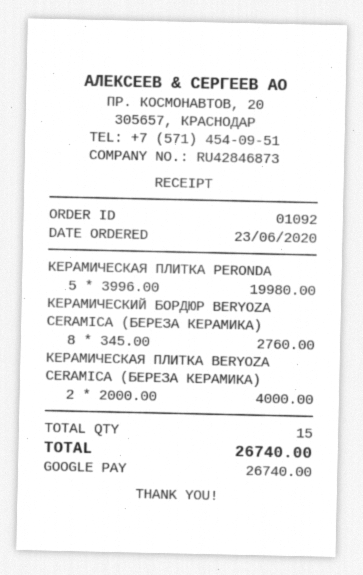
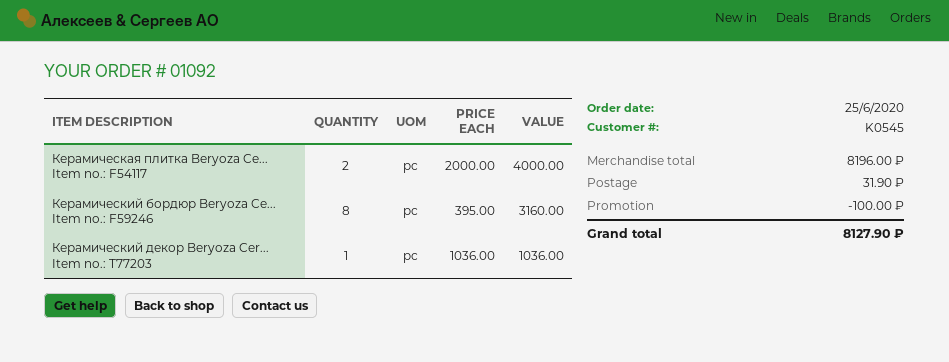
order date: 2020-06-23 -> 2020-06-25
КЕРАМИЧЕСКАЯ ПЛИТКА PERONDA: 5 x 3996.00 = 19980.00 -> none
КЕРАМИЧЕСКИЙ БОРДЮР BERYOZA CERAMICA (БЕРЕЗА КЕРАМИКА): 8 x 345.00 = 2760.00 -> 8 x 395.00 = 3160.00
Керамический декор Beryoza Cer...: none -> 1 x 1036.00 = 1036.00
discount: none -> 100.00
shipping: none -> 31.90
total: 26740.00 -> 8127.90

